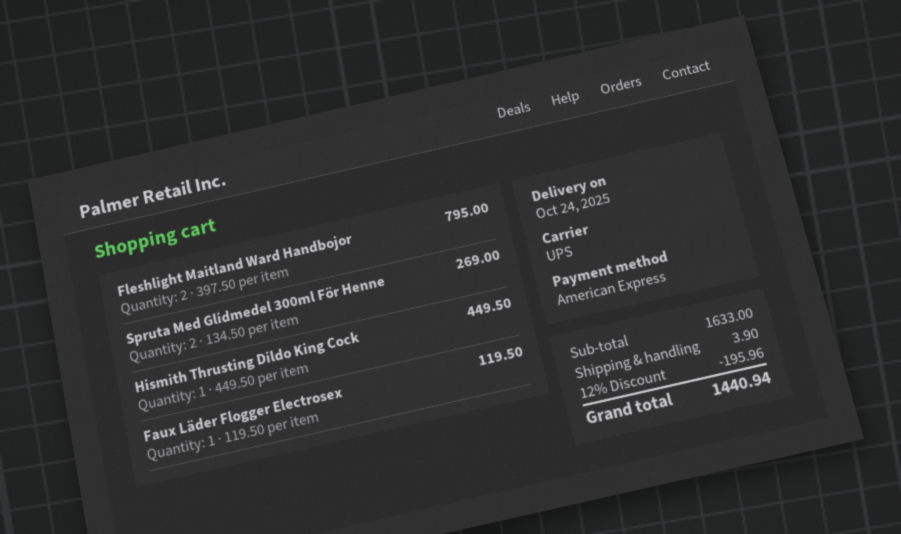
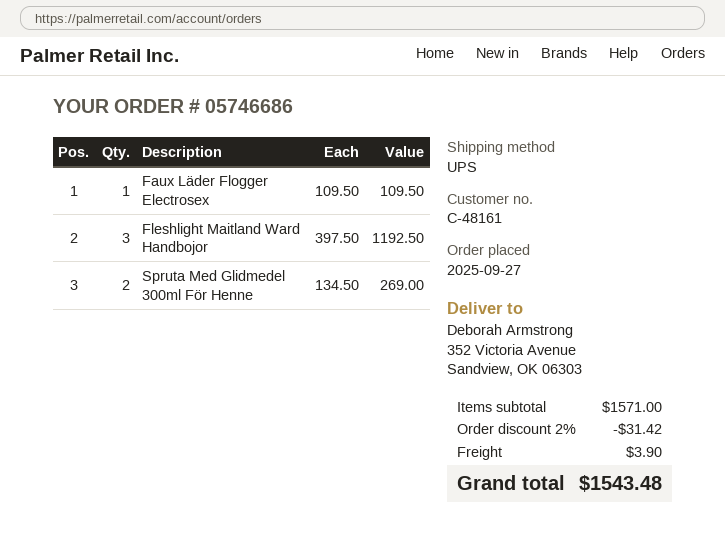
Fleshlight Maitland Ward Handbojor: 2 x 397.50 = 795.00 -> 3 x 397.50 = 1192.50
Hismith Thrusting Dildo King Cock: 1 x 449.50 = 449.50 -> none
Faux Läder Flogger Electrosex: 1 x 119.50 = 119.50 -> 1 x 109.50 = 109.50
subtotal: 1633.00 -> 1571.00
discount: 12% = 195.96 -> 2% = 31.42
total: 1440.94 -> 1543.48

